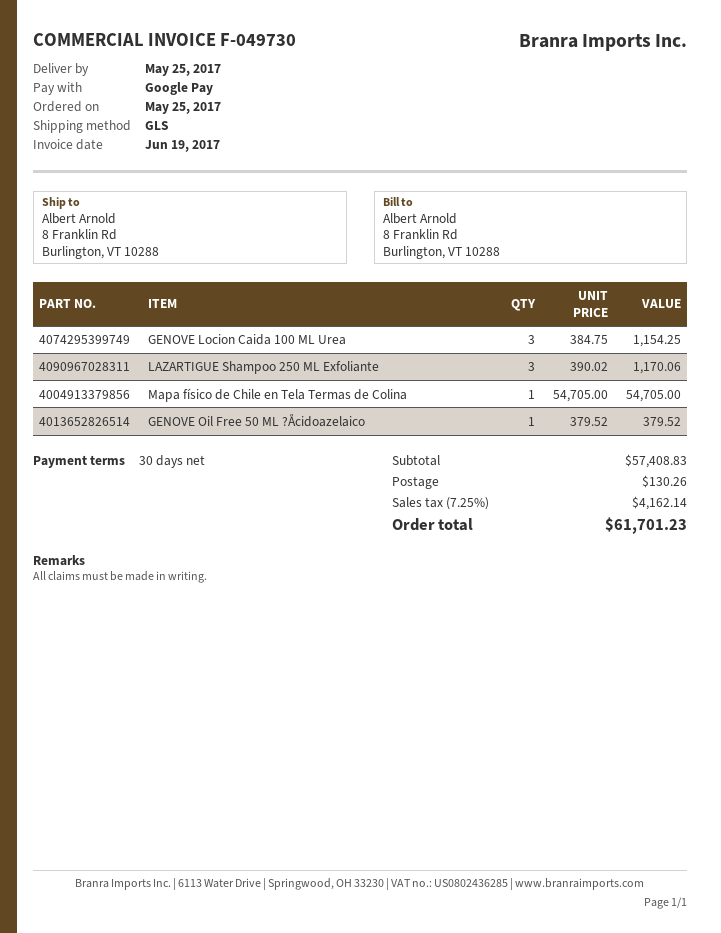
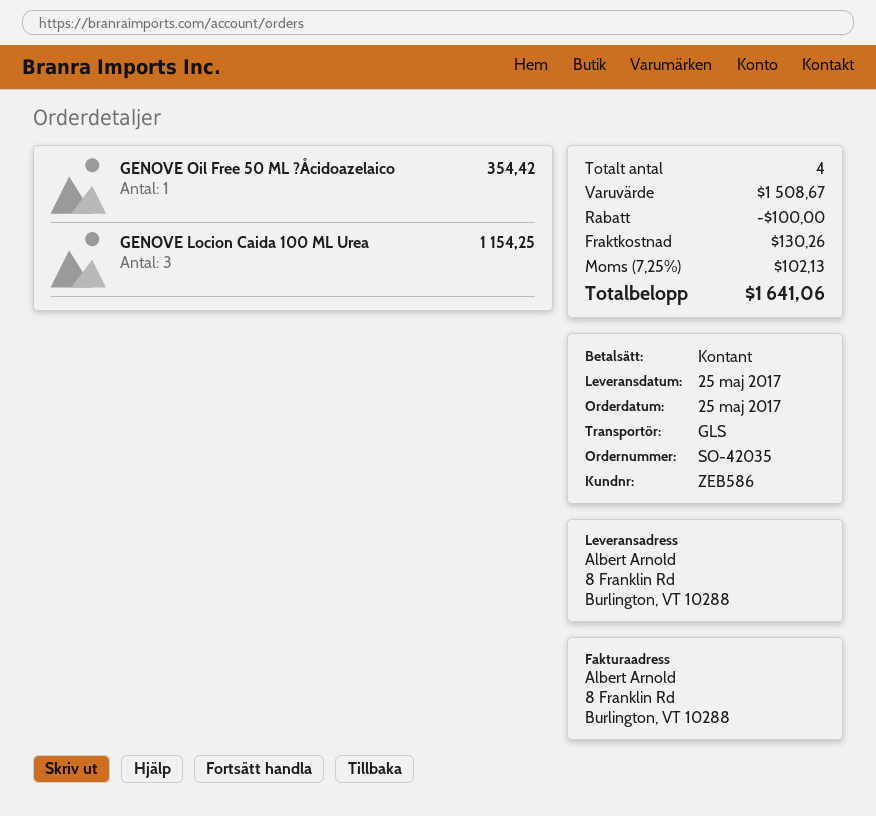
payment method: Google Pay -> cash
LAZARTIGUE Shampoo 250 ML Exfoliante: 3 for 1170.06 -> none
Mapa físico de Chile en Tela Termas de Colina: 1 for 54705.00 -> none
GENOVE Oil Free 50 ML ?Åcidoazelaico: 1 for 379.52 -> 1 for 354.42
subtotal: 57408.83 -> 1508.67
discount: none -> 100.00
tax: 7.25% = 4162.14 -> 7.25% = 102.13
total: 61701.23 -> 1641.06

